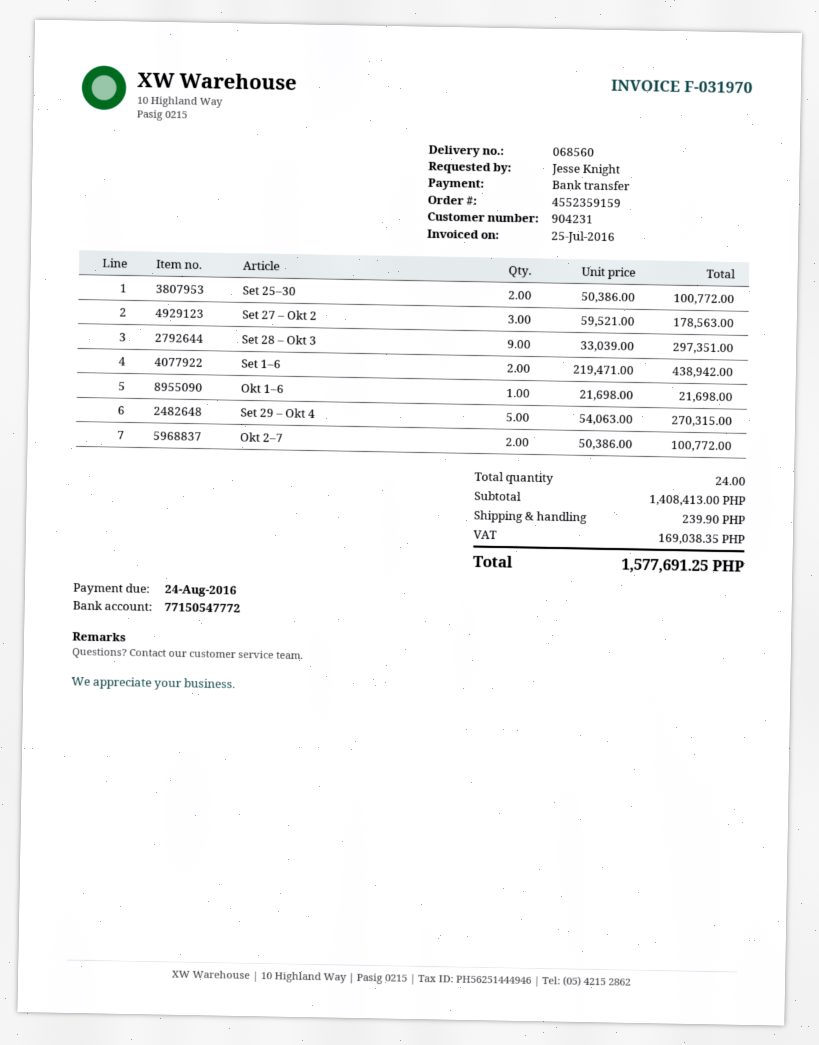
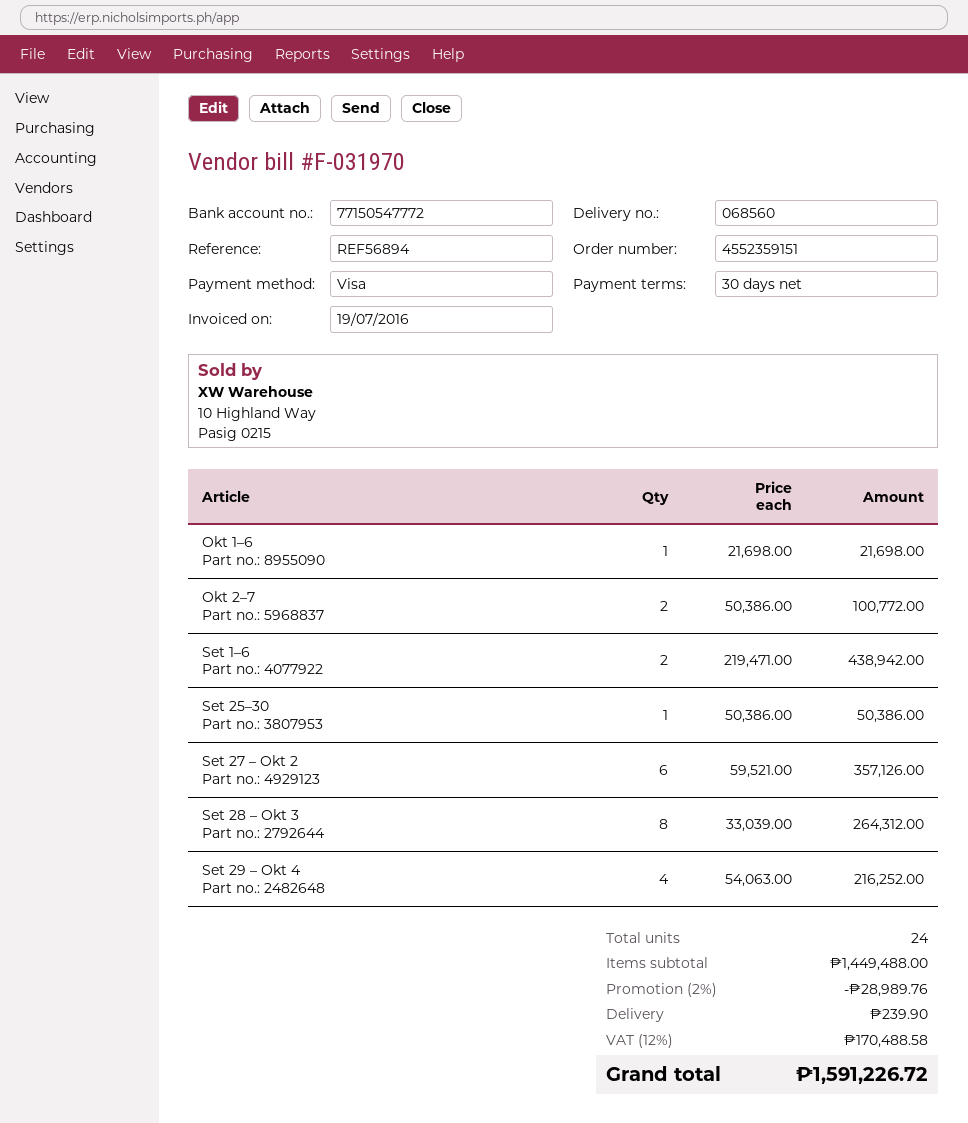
order number: 4552359159 -> 4552359151
invoice date: 2016-07-25 -> 2016-07-19
payment method: bank transfer -> Visa
Set 25–30: 2 x 50386.00 = 100772.00 -> 1 x 50386.00 = 50386.00
Set 27 – Okt 2: 3 x 59521.00 = 178563.00 -> 6 x 59521.00 = 357126.00
Set 28 – Okt 3: 9 x 33039.00 = 297351.00 -> 8 x 33039.00 = 264312.00
Set 29 – Okt 4: 5 x 54063.00 = 270315.00 -> 4 x 54063.00 = 216252.00
subtotal: 1408413.00 -> 1449488.00
discount: none -> 2% = 28989.76
tax: 169038.35 -> 170488.58
total: 1577691.25 -> 1591226.72

